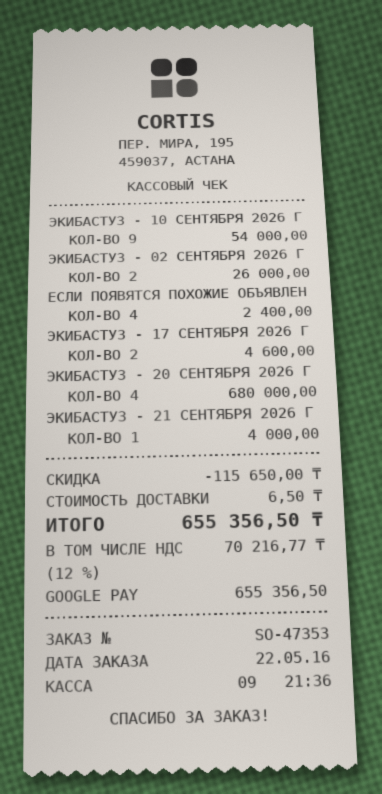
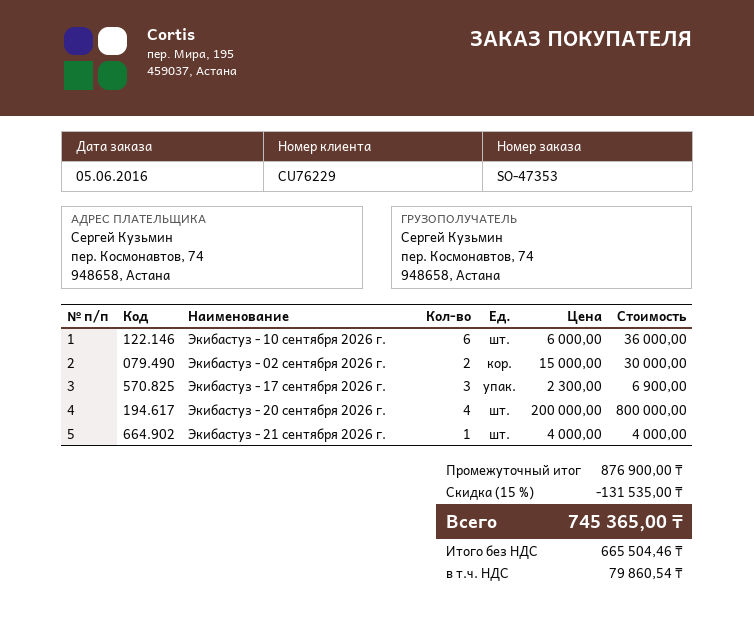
order date: 2016-05-22 -> 2016-06-05
ЭКИБАСТУЗ - 10 СЕНТЯБРЯ 2026 Г: 9 for 54000.00 -> 6 for 36000.00
ЭКИБАСТУЗ - 02 СЕНТЯБРЯ 2026 Г: 2 for 26000.00 -> 2 for 30000.00
ЕСЛИ ПОЯВЯТСЯ ПОХОЖИЕ ОБЪЯВЛЕН: 4 for 2400.00 -> none
ЭКИБАСТУЗ - 17 СЕНТЯБРЯ 2026 Г: 2 for 4600.00 -> 3 for 6900.00
ЭКИБАСТУЗ - 20 СЕНТЯБРЯ 2026 Г: 4 for 680000.00 -> 4 for 800000.00
discount: 115650.00 -> 131535.00
shipping: 6.50 -> none
tax: 70216.77 -> 79860.54
total: 655356.50 -> 745365.00

